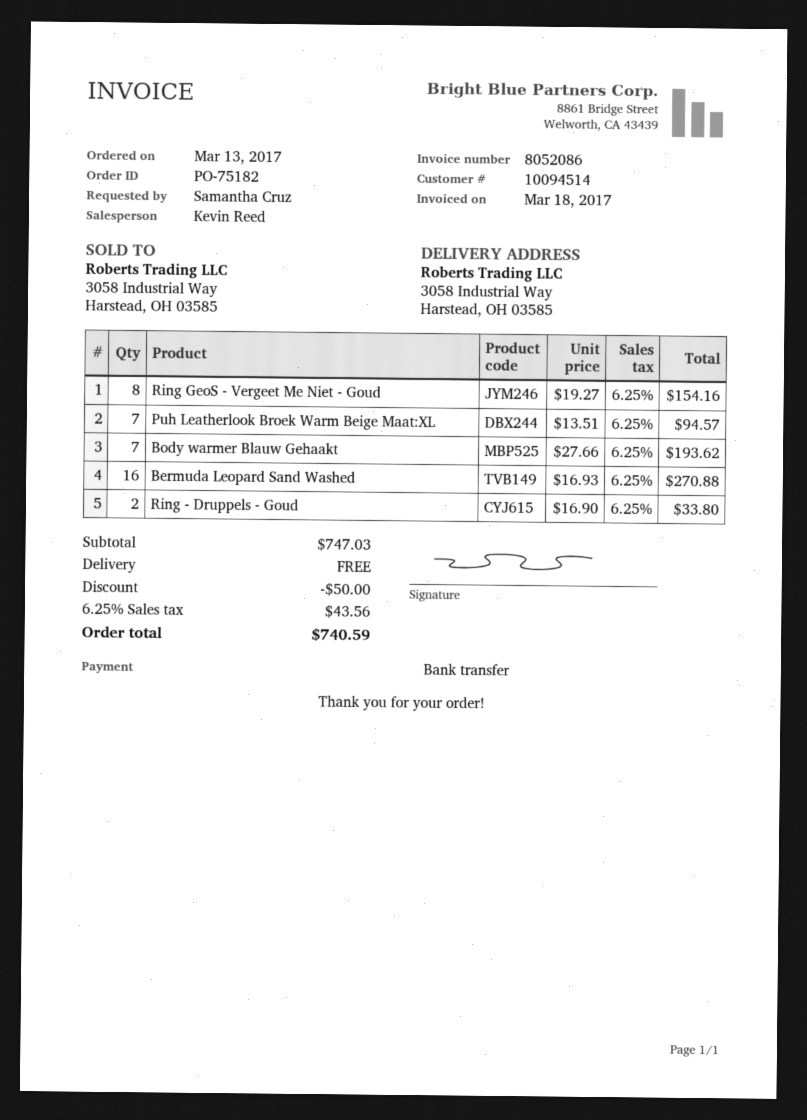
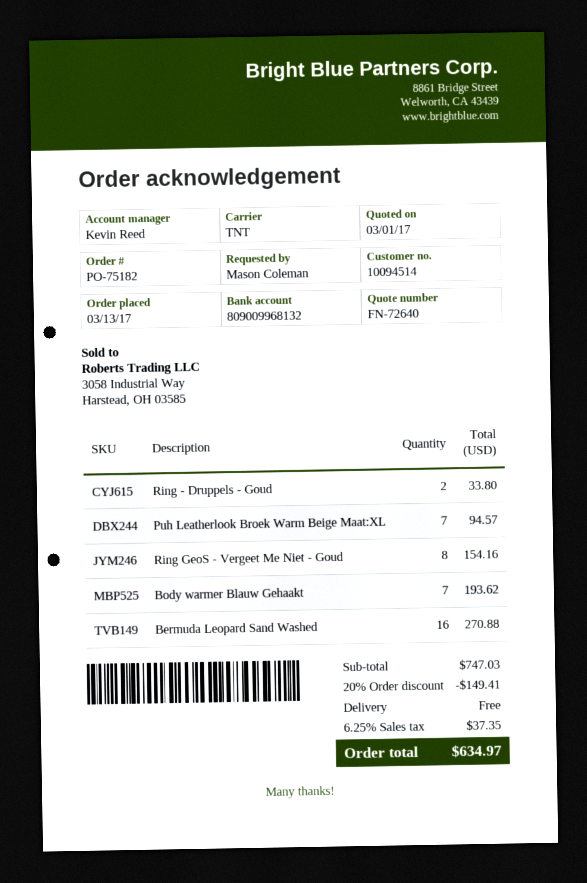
ordered by: Samantha Cruz -> Mason Coleman
discount: 50.00 -> 149.41
tax: 6.25% = 43.56 -> 6.25% = 37.35
total: 740.59 -> 634.97

